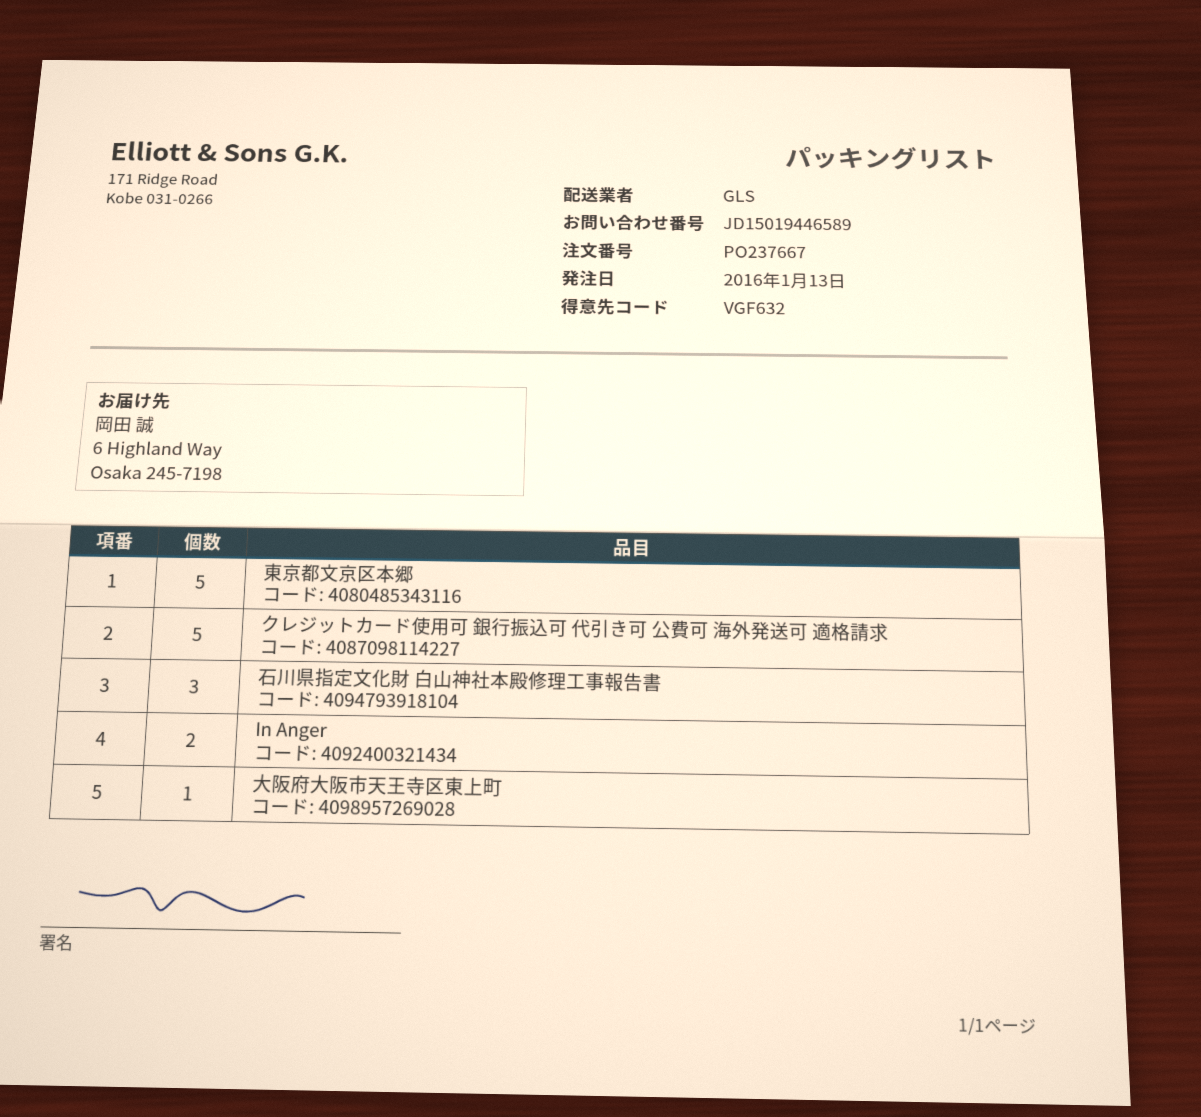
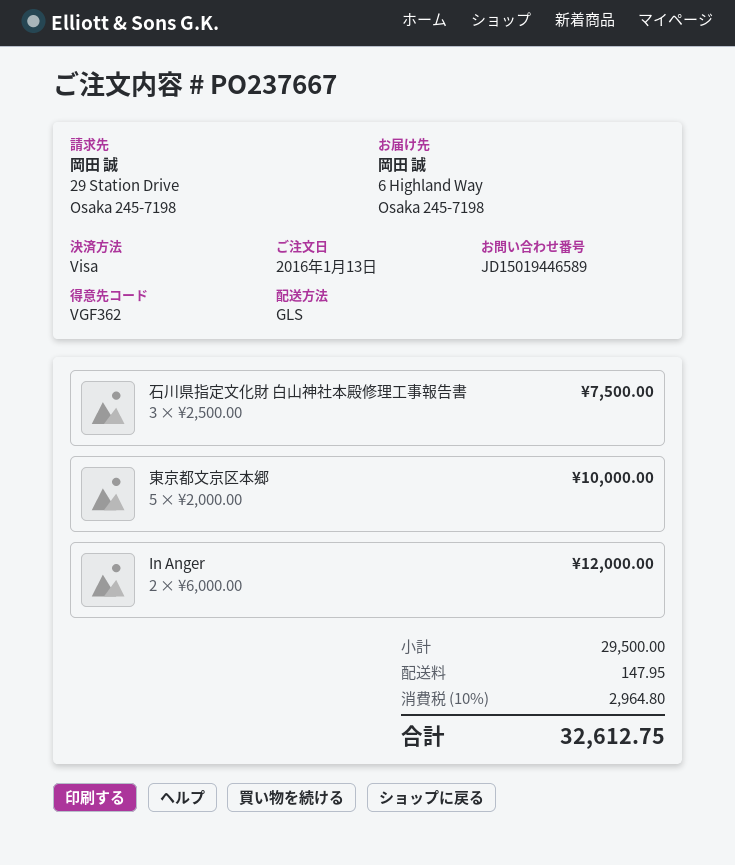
customer number: VGF632 -> VGF362
クレジットカード使用可 銀行振込可 代引き可 公費可 海外発送可 適格請求: 5 -> none
大阪府大阪市天王寺区東上町: 1 -> none

